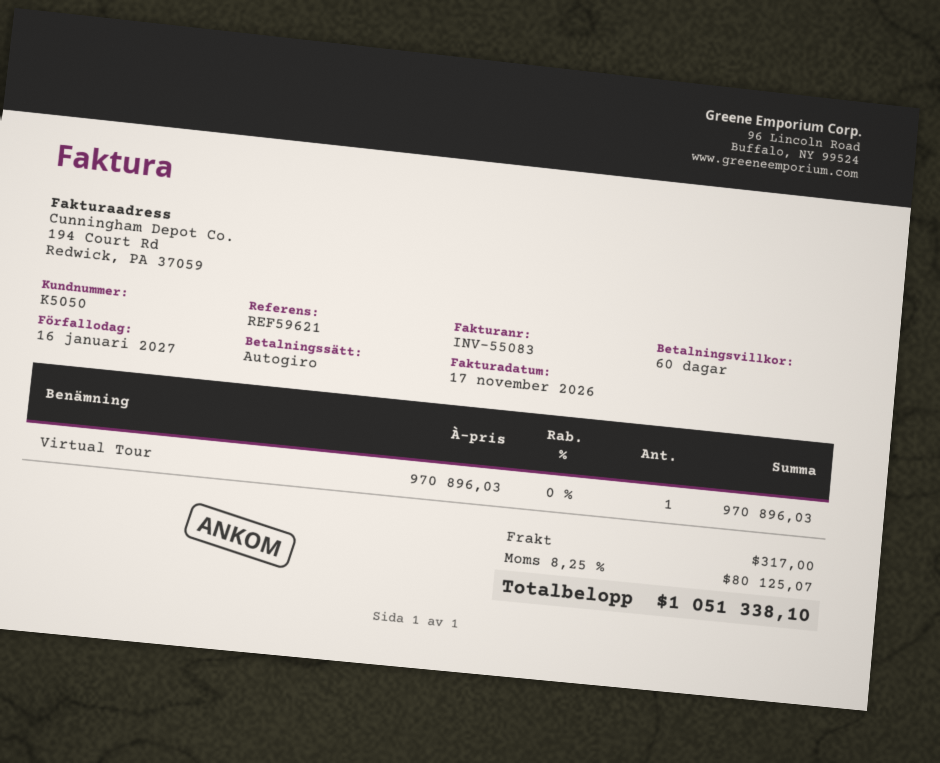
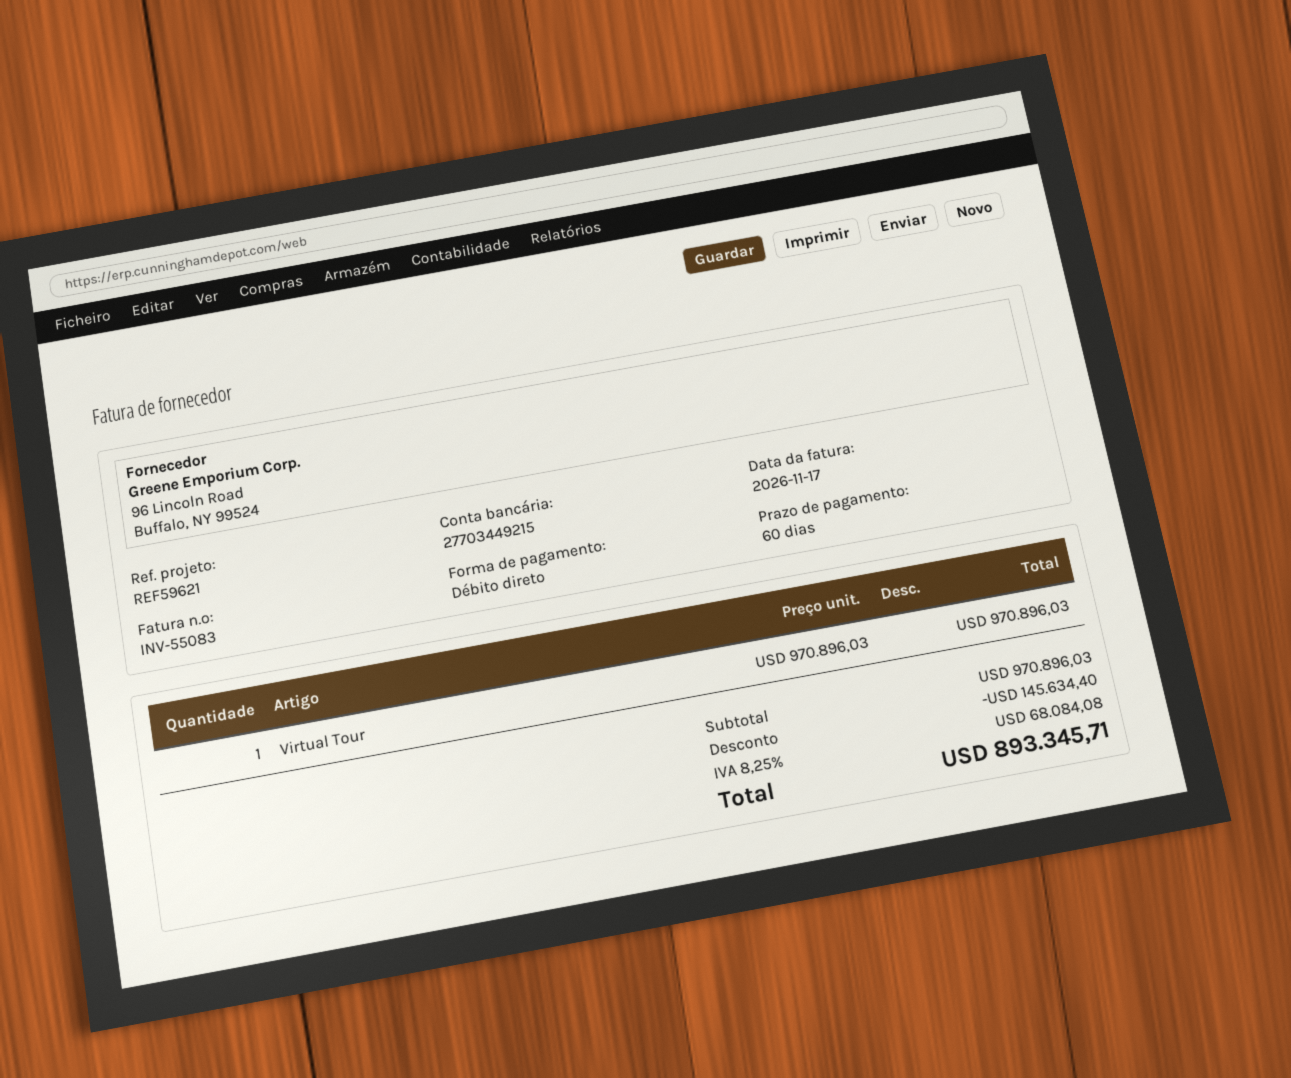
discount: none -> 145634.40
shipping: 317.00 -> none
tax: 8.25% = 80125.07 -> 8.25% = 68084.08
total: 1051338.10 -> 893345.71

